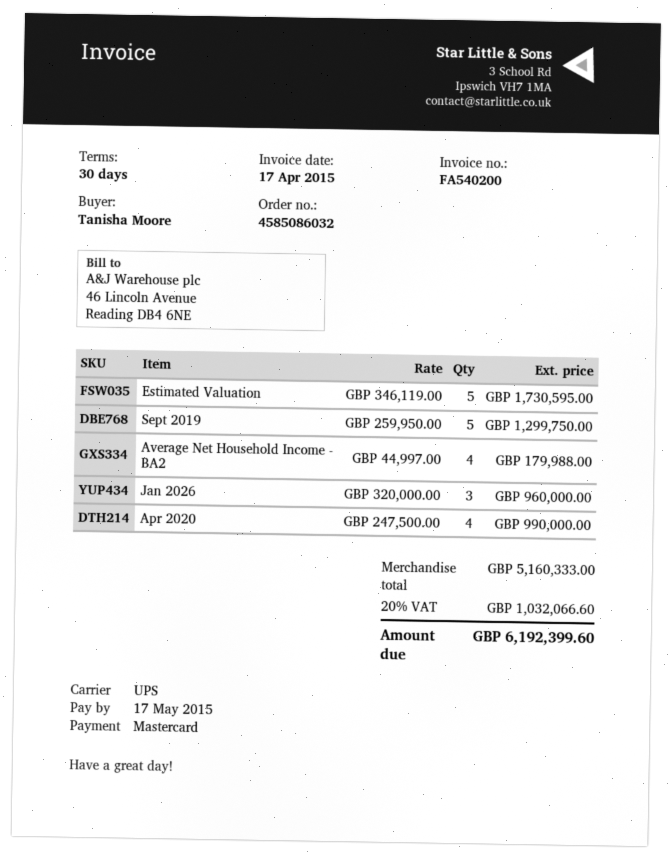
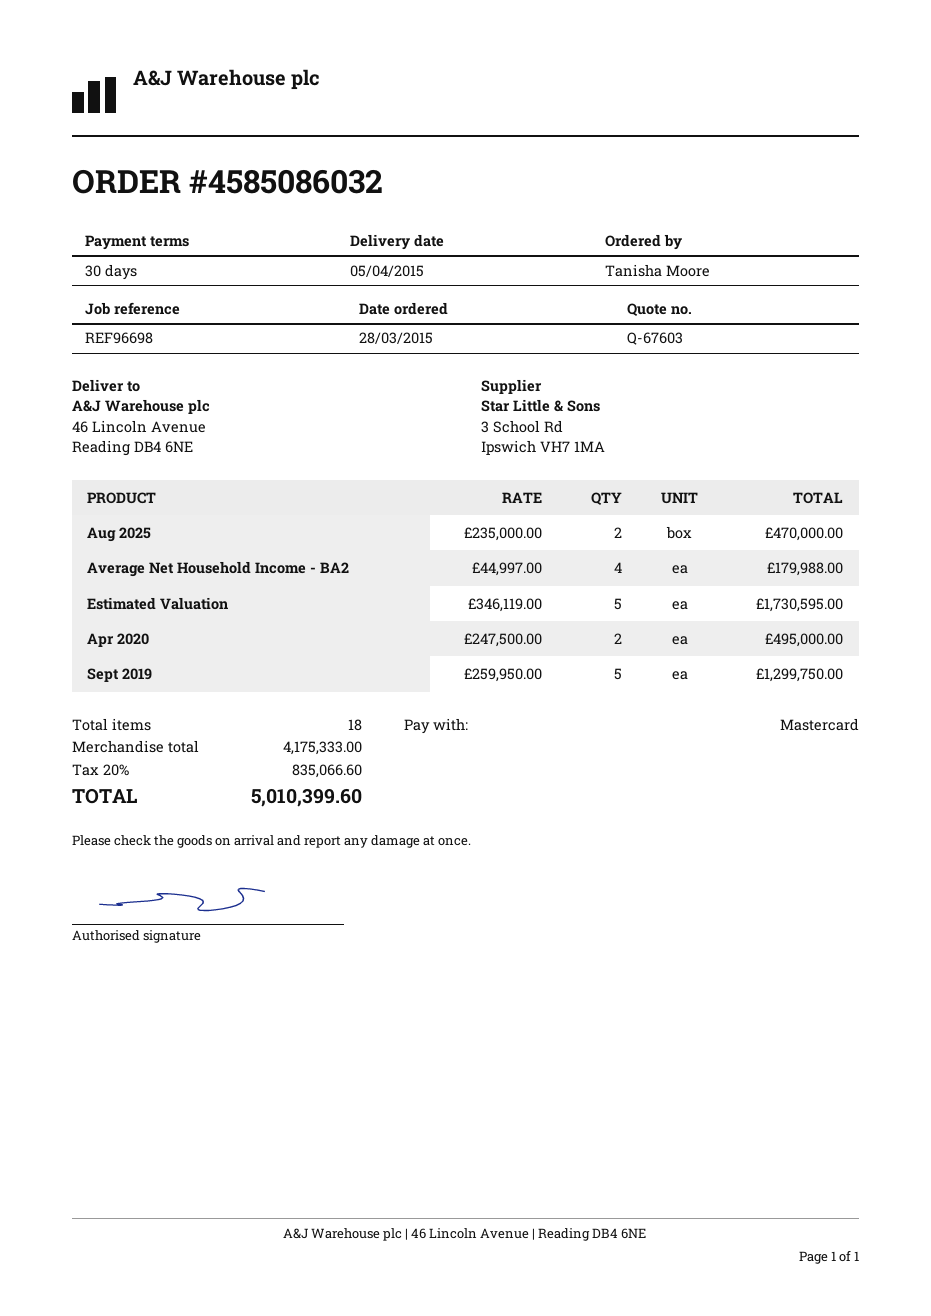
Jan 2026: 3 x 320000.00 = 960000.00 -> none
Apr 2020: 4 x 247500.00 = 990000.00 -> 2 x 247500.00 = 495000.00
Aug 2025: none -> 2 x 235000.00 = 470000.00
subtotal: 5160333.00 -> 4175333.00
tax: 20% = 1032066.60 -> 20% = 835066.60
total: 6192399.60 -> 5010399.60

